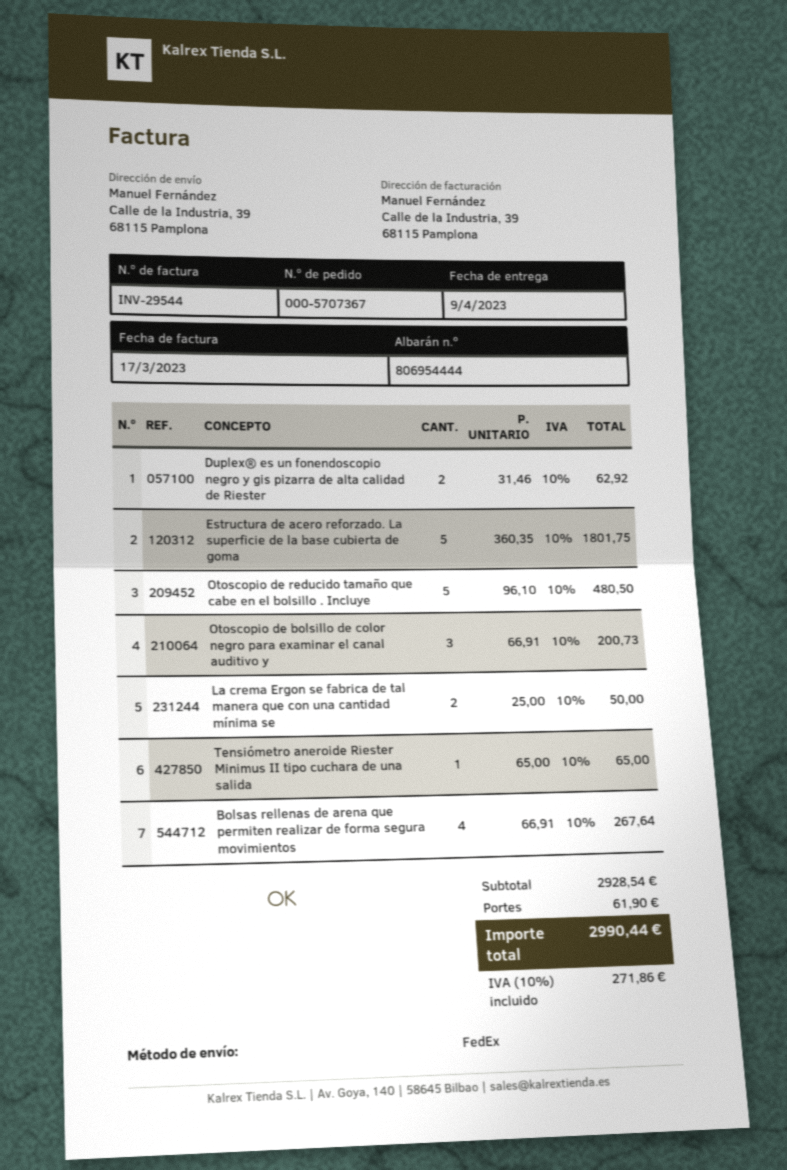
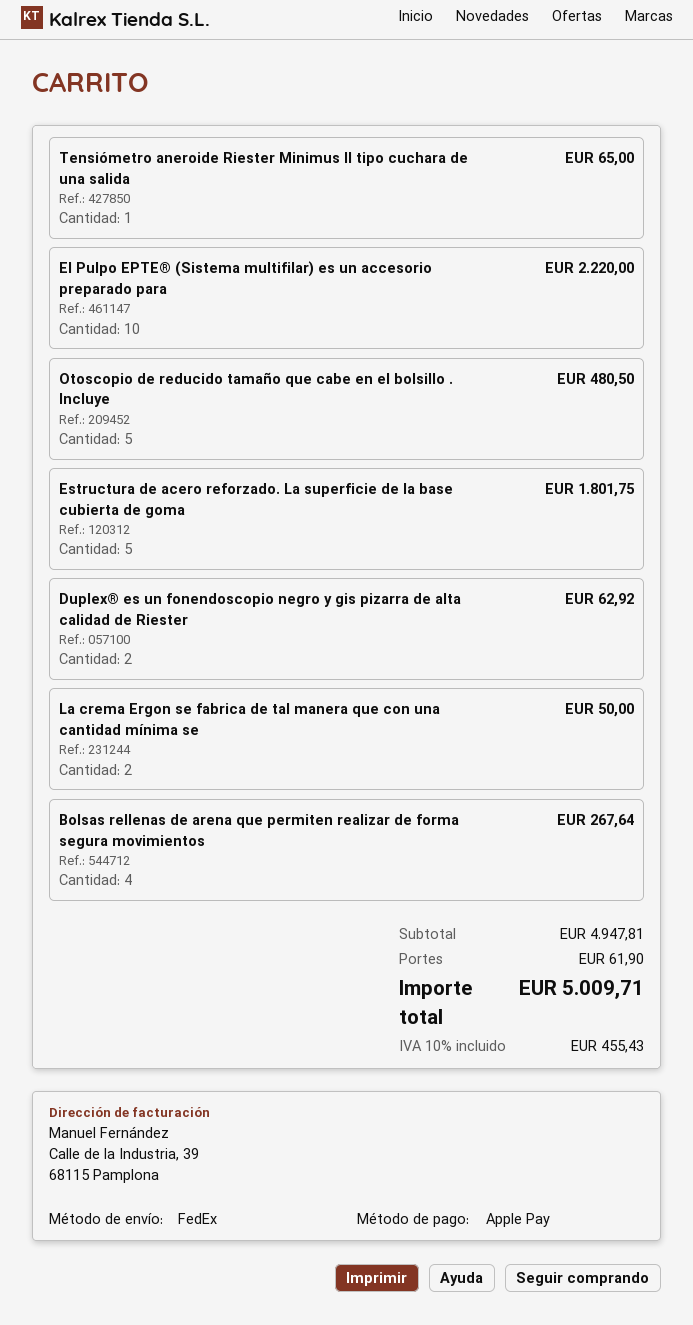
Otoscopio de bolsillo de color negro para examinar el canal auditivo y: 3 for 200.73 -> none
El Pulpo EPTE® (Sistema multifilar) es un accesorio preparado para: none -> 10 for 2220.00
subtotal: 2928.54 -> 4947.81
tax: 10% = 271.86 -> 10% = 455.43
total: 2990.44 -> 5009.71

